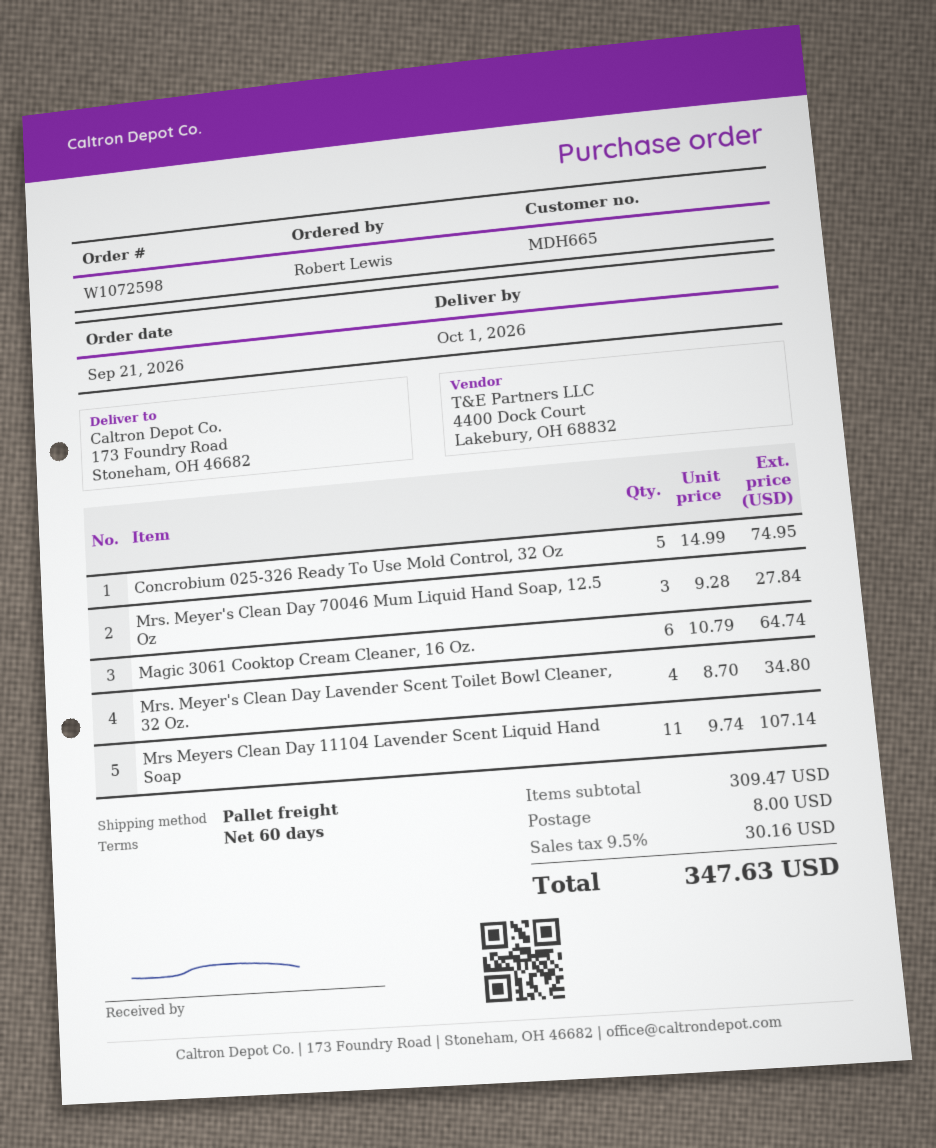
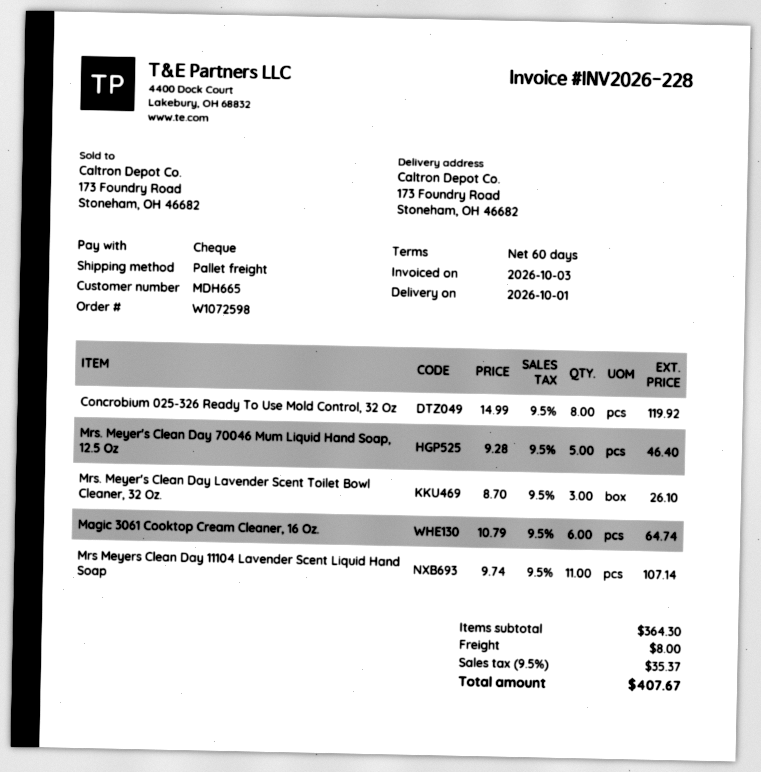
Concrobium 025-326 Ready To Use Mold Control, 32 Oz: 5 x 14.99 = 74.95 -> 8 x 14.99 = 119.92
Mrs. Meyer's Clean Day 70046 Mum Liquid Hand Soap, 12.5 Oz: 3 x 9.28 = 27.84 -> 5 x 9.28 = 46.40
Mrs. Meyer's Clean Day Lavender Scent Toilet Bowl Cleaner, 32 Oz.: 4 x 8.70 = 34.80 -> 3 x 8.70 = 26.10
subtotal: 309.47 -> 364.30
tax: 9.5% = 30.16 -> 9.5% = 35.37
total: 347.63 -> 407.67

